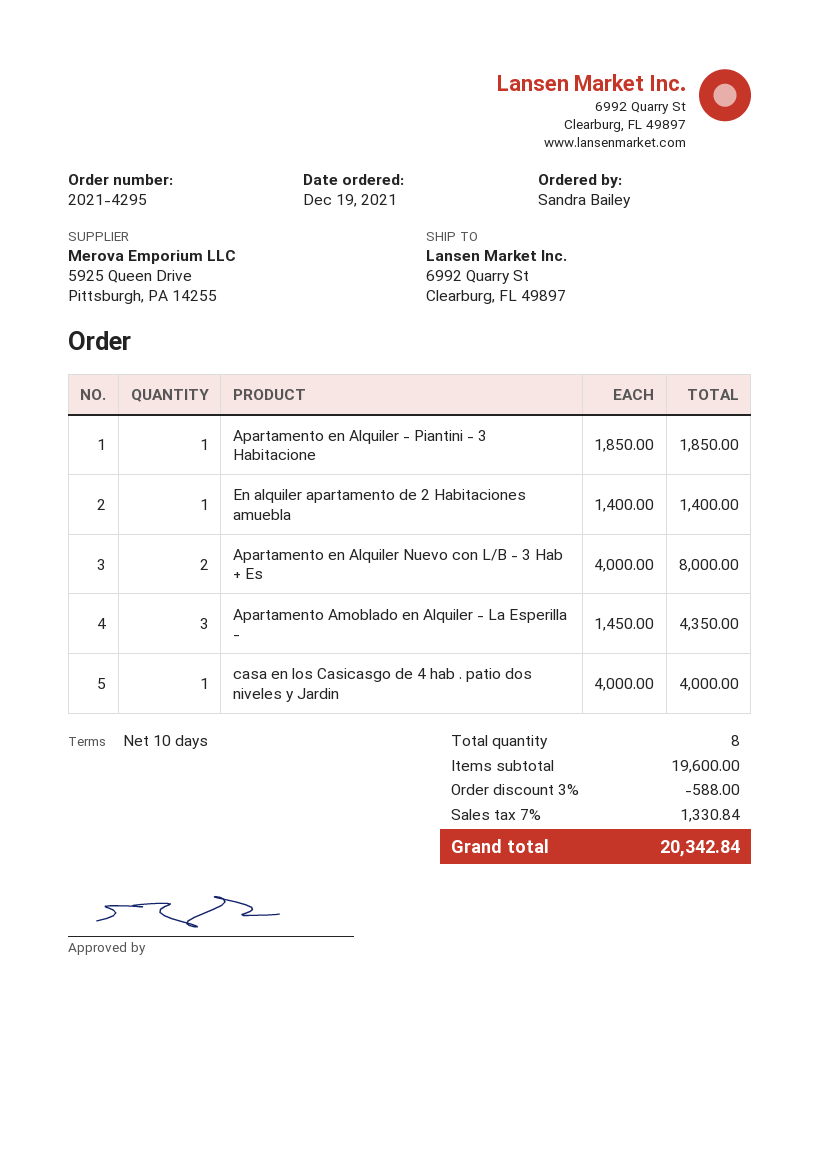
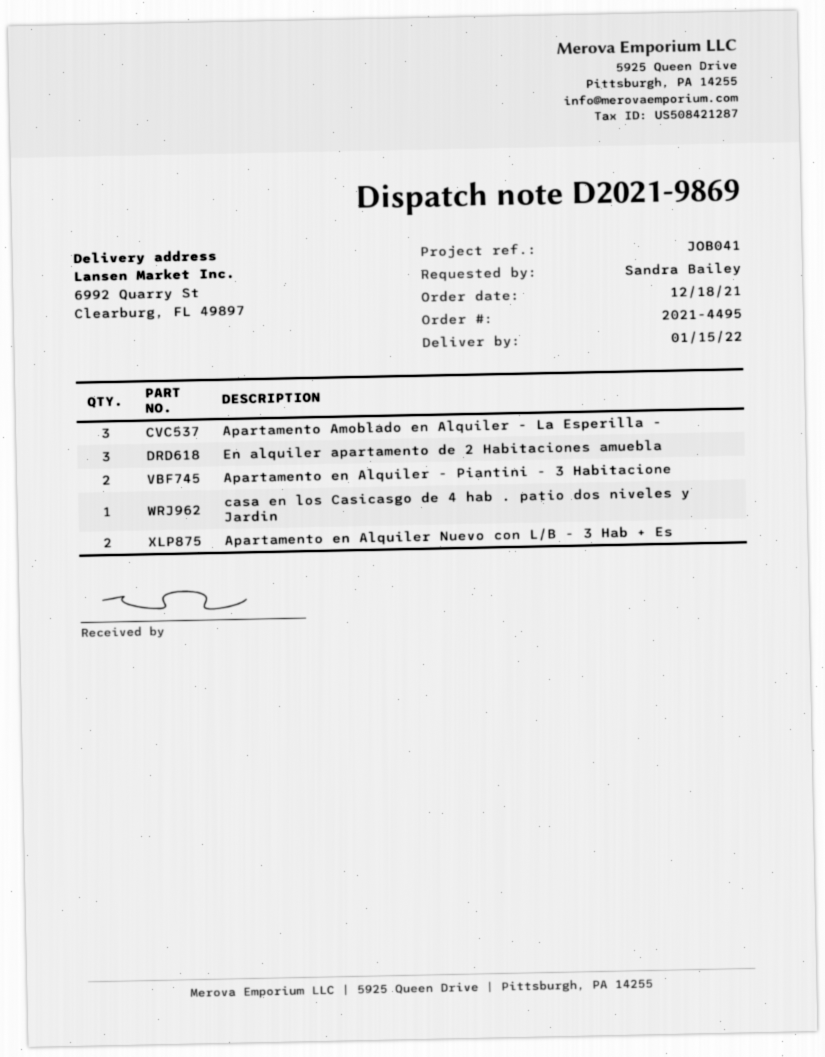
order number: 2021-4295 -> 2021-4495
order date: 2021-12-19 -> 2021-12-18
Apartamento en Alquiler - Piantini - 3 Habitacione: 1 -> 2
En alquiler apartamento de 2 Habitaciones amuebla: 1 -> 3

